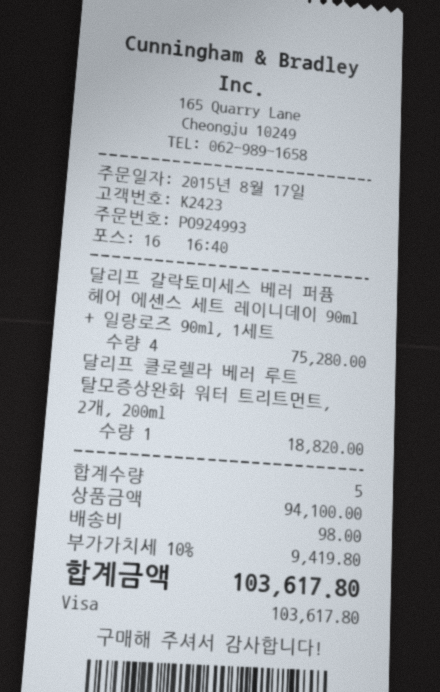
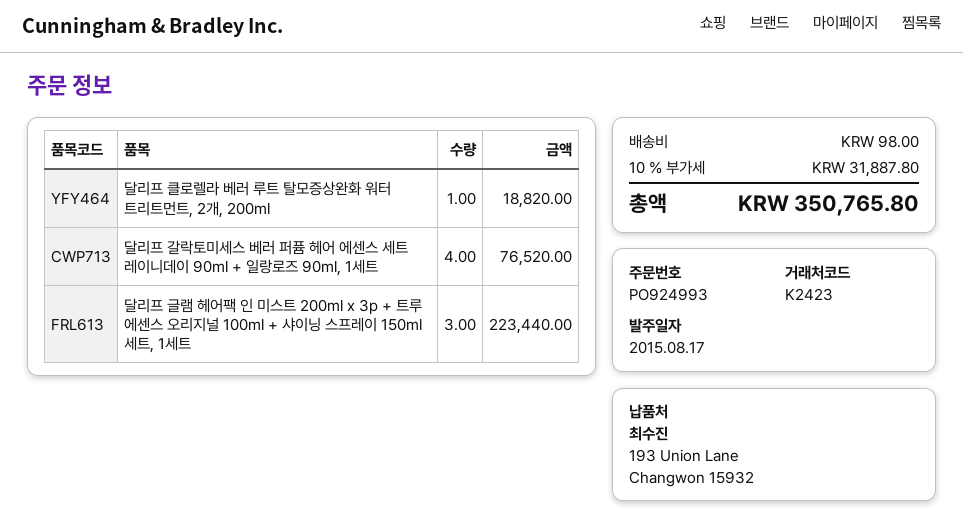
달리프 갈락토미세스 베러 퍼퓸 헤어 에센스 세트 레이니데이 90ml + 일랑로즈 90ml, 1세트: 4 for 75280.00 -> 4 for 76520.00
달리프 글램 헤어팩 인 미스트 200ml x 3p + 트루 에센스 오리지널 100ml + 샤이닝 스프레이 150ml 세트, 1세트: none -> 3 for 223440.00
tax: 10% = 9419.80 -> 10% = 31887.80
total: 103617.80 -> 350765.80

